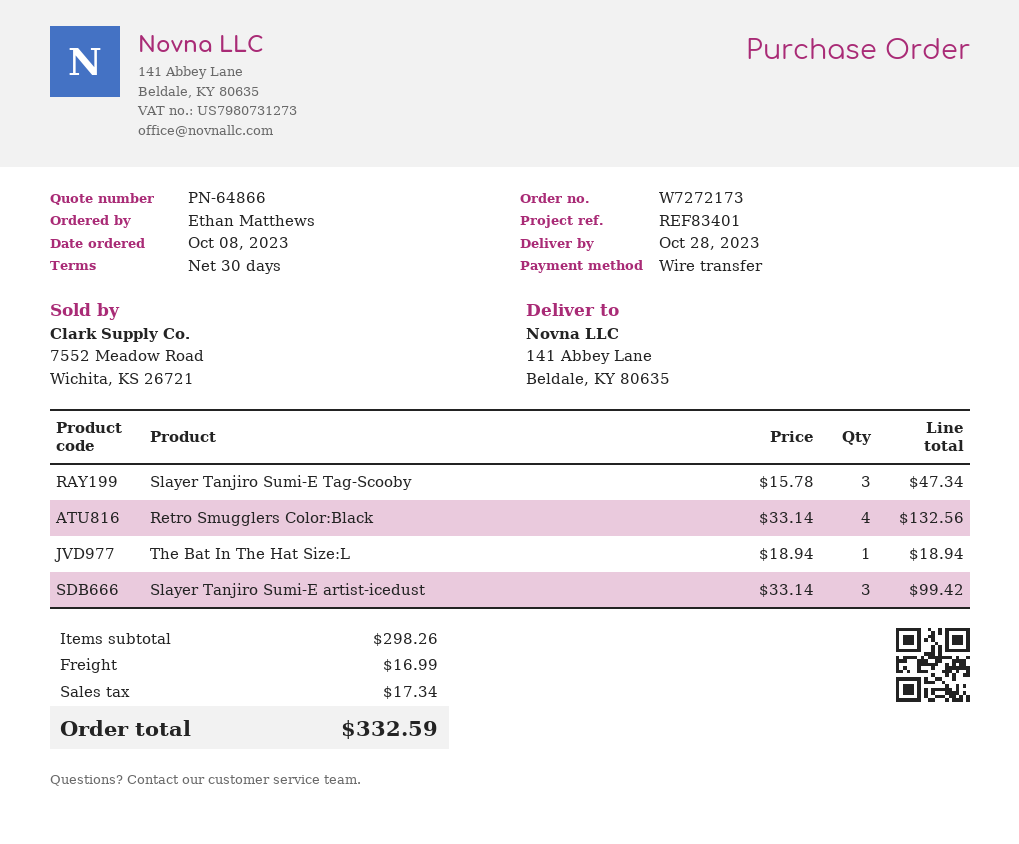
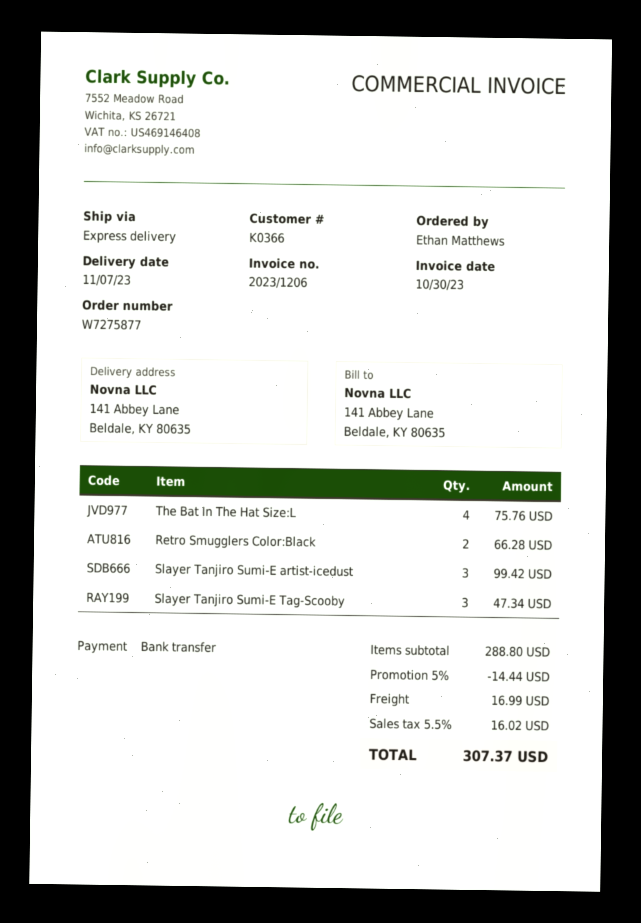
order number: W7272173 -> W7275877
delivery date: 2023-10-28 -> 2023-11-07
Retro Smugglers Color:Black: 4 for 132.56 -> 2 for 66.28
The Bat In The Hat Size:L: 1 for 18.94 -> 4 for 75.76
subtotal: 298.26 -> 288.80
discount: none -> 5% = 14.44
tax: 17.34 -> 16.02
total: 332.59 -> 307.37

